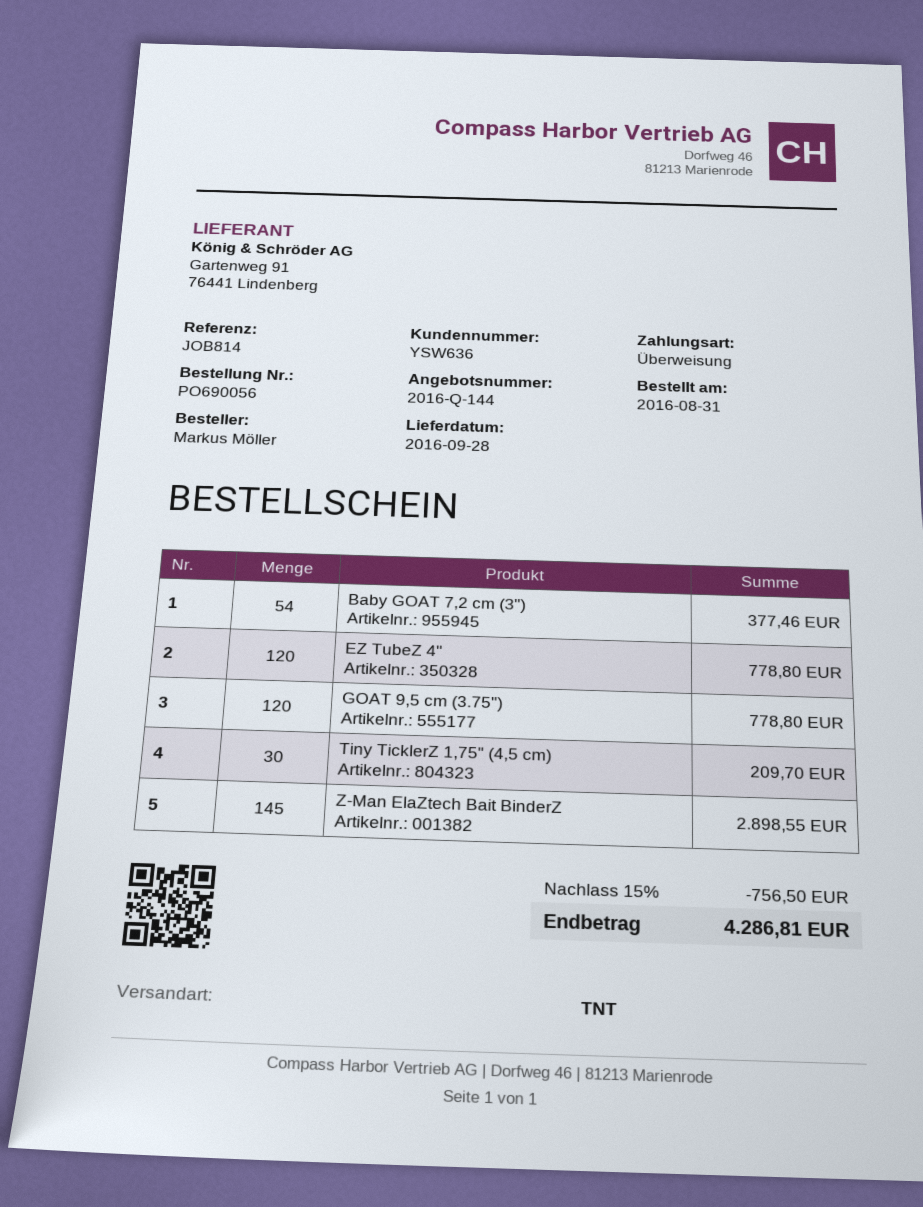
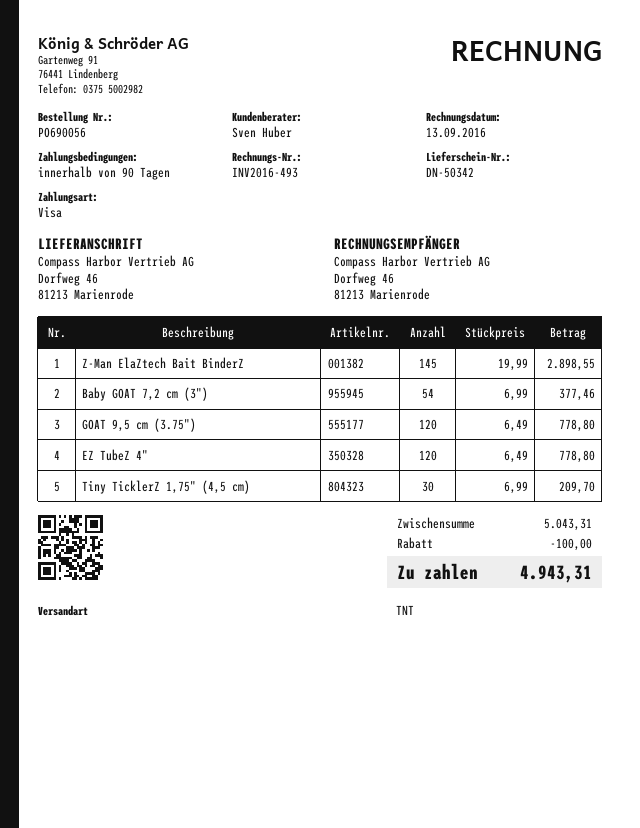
payment method: bank transfer -> Visa
discount: 756.50 -> 100.00
total: 4286.81 -> 4943.31

